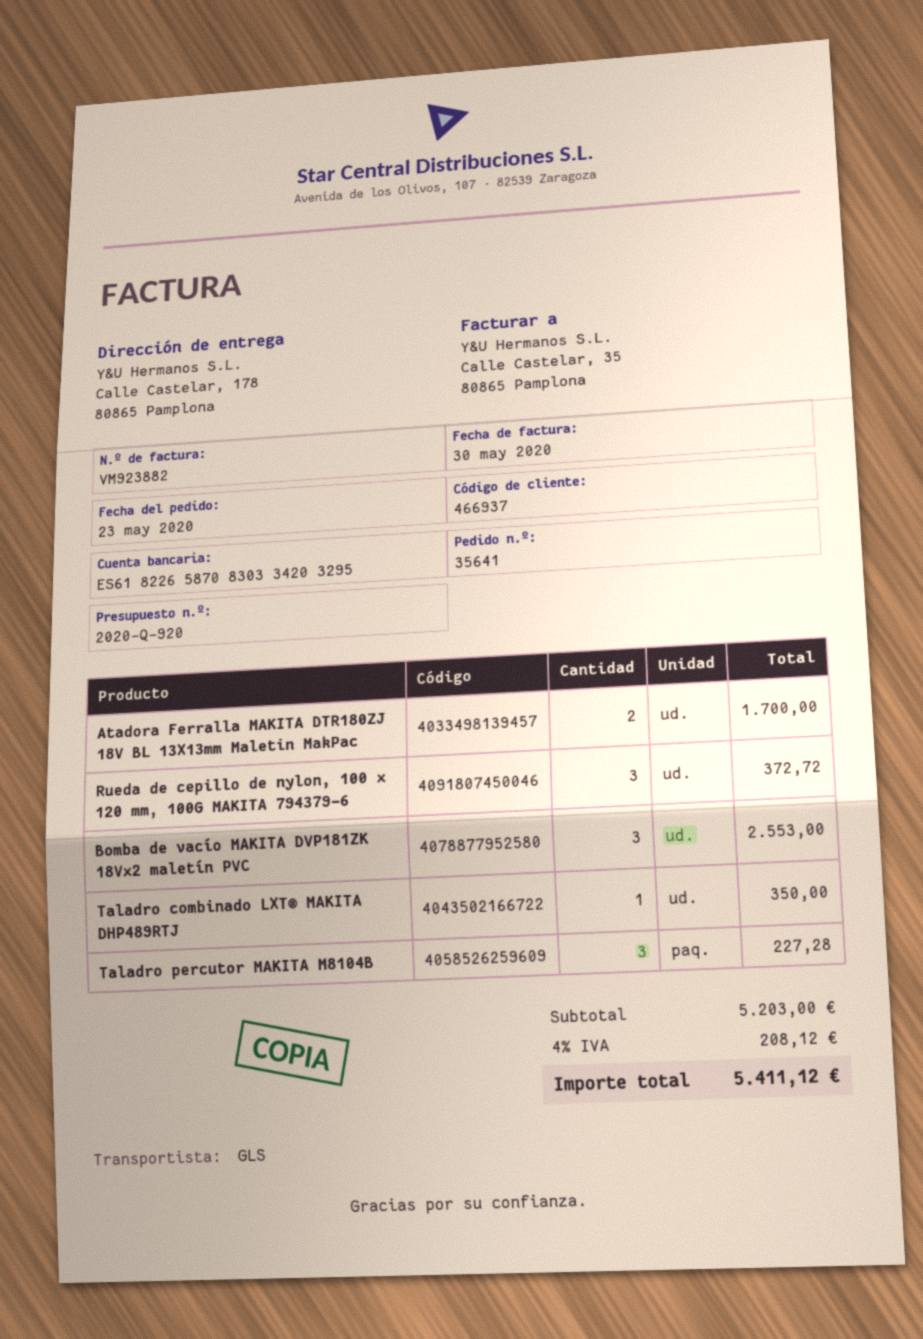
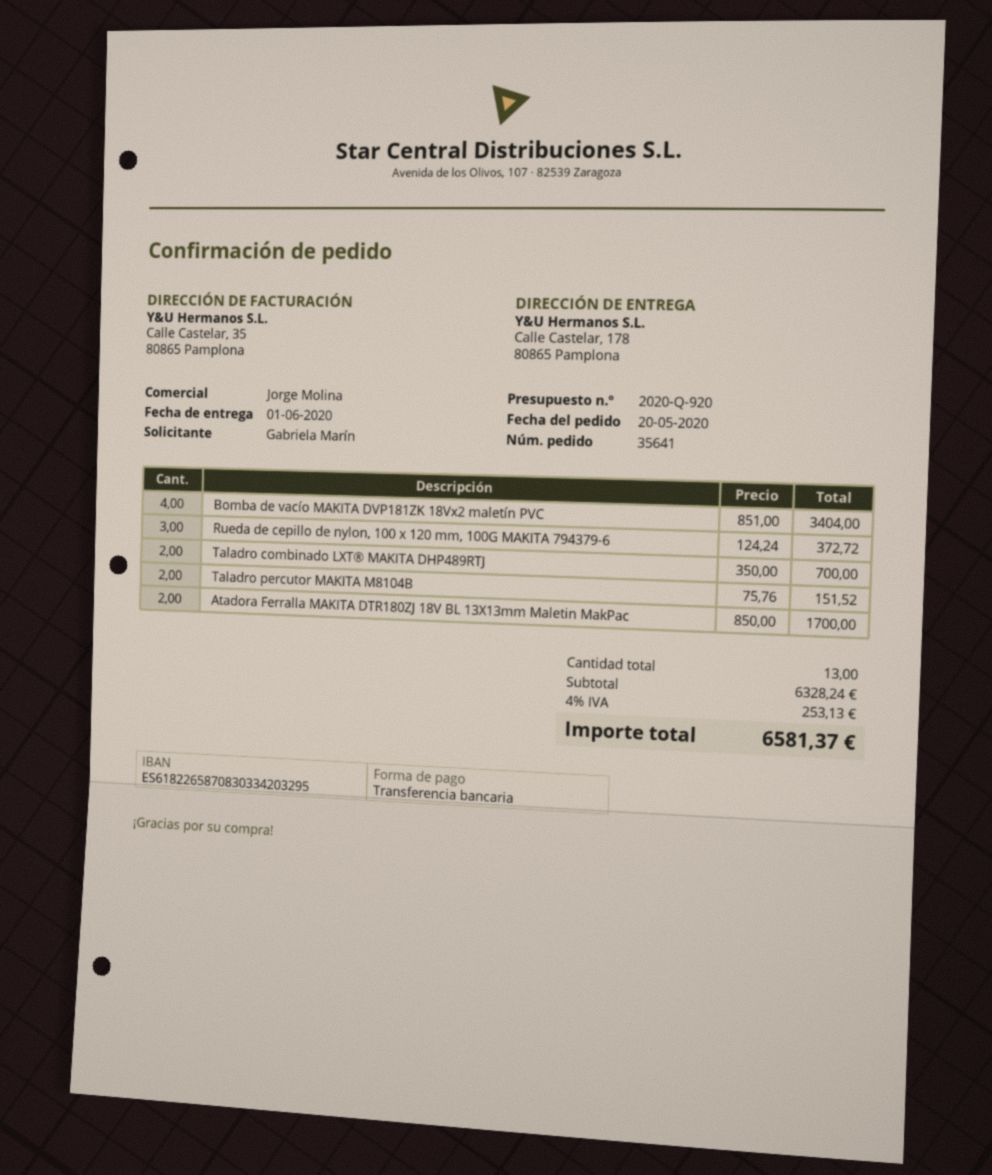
order date: 2020-05-23 -> 2020-05-20
Bomba de vacío MAKITA DVP181ZK 18Vx2 maletín PVC: 3 for 2553.00 -> 4 for 3404.00
Taladro combinado LXT® MAKITA DHP489RTJ: 1 for 350.00 -> 2 for 700.00
Taladro percutor MAKITA M8104B: 3 for 227.28 -> 2 for 151.52
subtotal: 5203.00 -> 6328.24
tax: 4% = 208.12 -> 4% = 253.13
total: 5411.12 -> 6581.37

